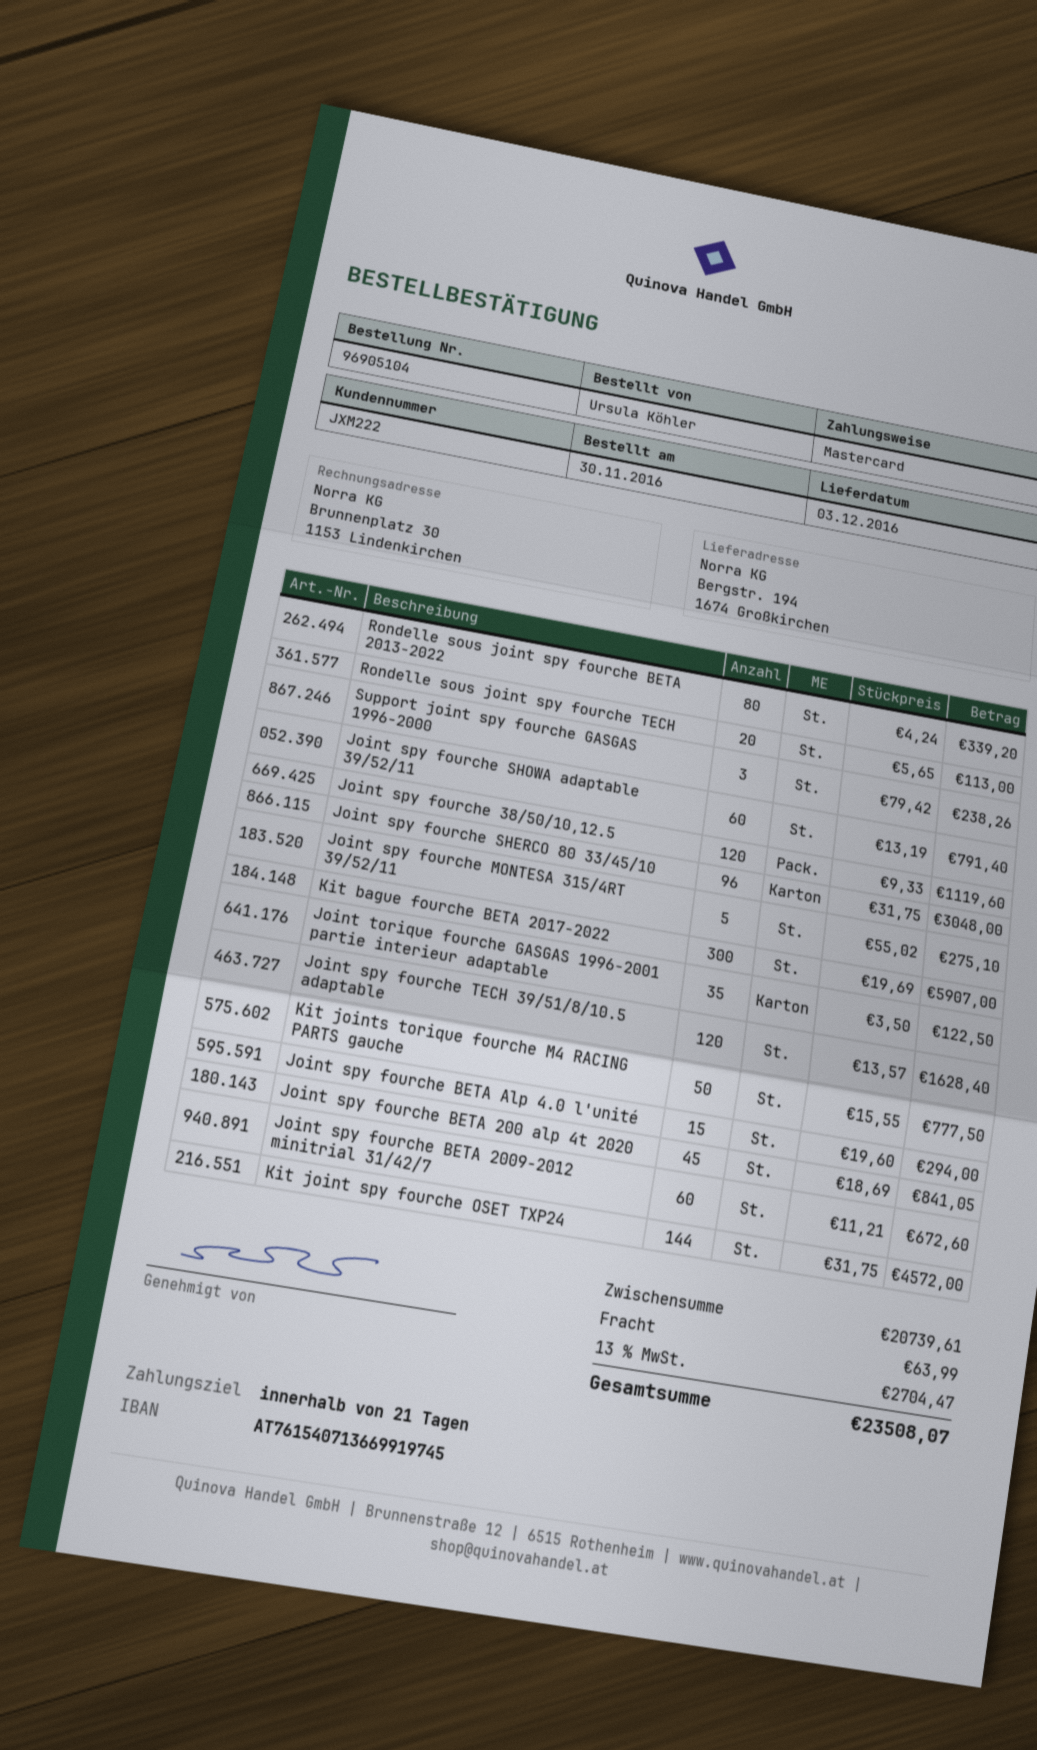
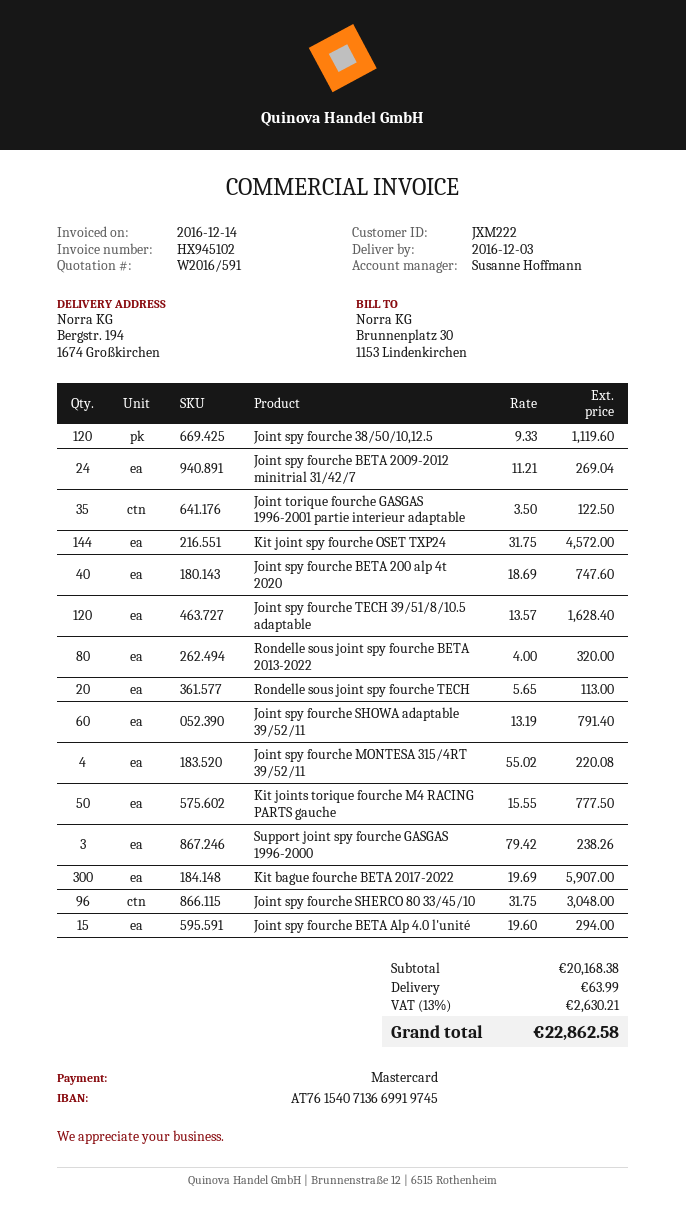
Rondelle sous joint spy fourche BETA 2013-2022: 80 x 4.24 = 339.20 -> 80 x 4.00 = 320.00
Joint spy fourche MONTESA 315/4RT 39/52/11: 5 x 55.02 = 275.10 -> 4 x 55.02 = 220.08
Joint spy fourche BETA 200 alp 4t 2020: 45 x 18.69 = 841.05 -> 40 x 18.69 = 747.60
Joint spy fourche BETA 2009-2012 minitrial 31/42/7: 60 x 11.21 = 672.60 -> 24 x 11.21 = 269.04
subtotal: 20739.61 -> 20168.38
tax: 13% = 2704.47 -> 13% = 2630.21
total: 23508.07 -> 22862.58

